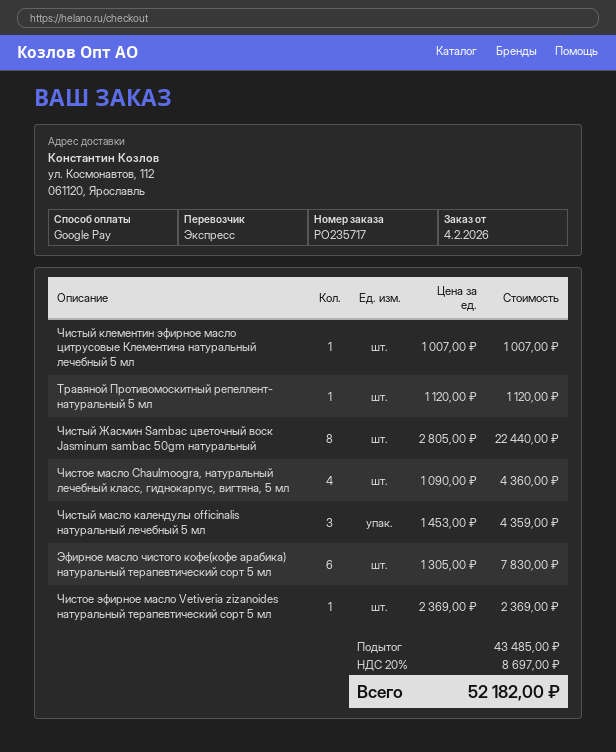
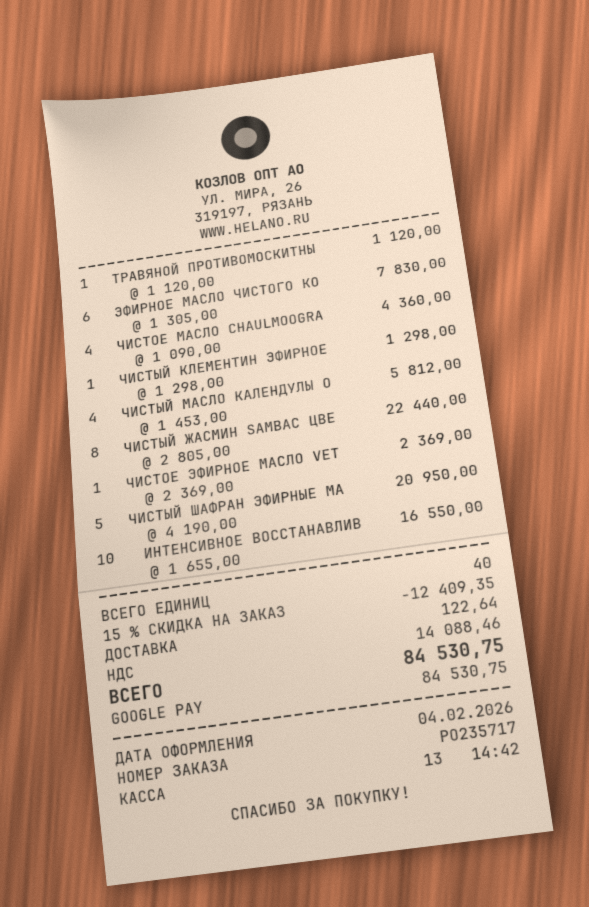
Чистый клементин эфирное масло цитрусовые Клементина натуральный лечебный 5 мл: 1 x 1007.00 = 1007.00 -> 1 x 1298.00 = 1298.00
Чистый масло календулы officinalis натуральный лечебный 5 мл: 3 x 1453.00 = 4359.00 -> 4 x 1453.00 = 5812.00
ЧИСТЫЙ ШАФРАН ЭФИРНЫЕ МА: none -> 5 x 4190.00 = 20950.00
ИНТЕНСИВНОЕ ВОССТАНАВЛИВ: none -> 10 x 1655.00 = 16550.00
discount: none -> 15% = 12409.35
shipping: none -> 122.64
tax: 8697.00 -> 14088.46
total: 52182.00 -> 84530.75

